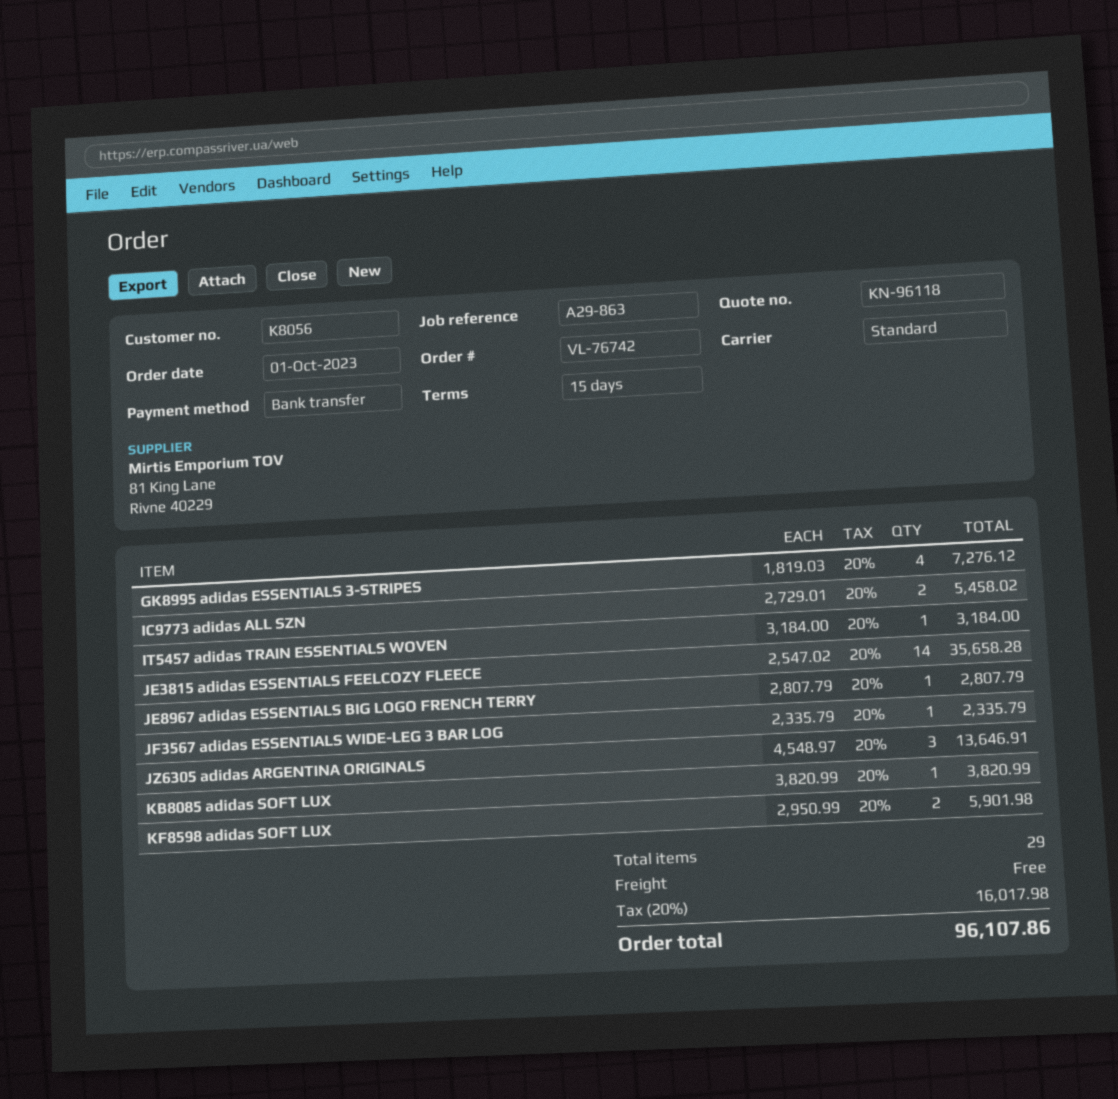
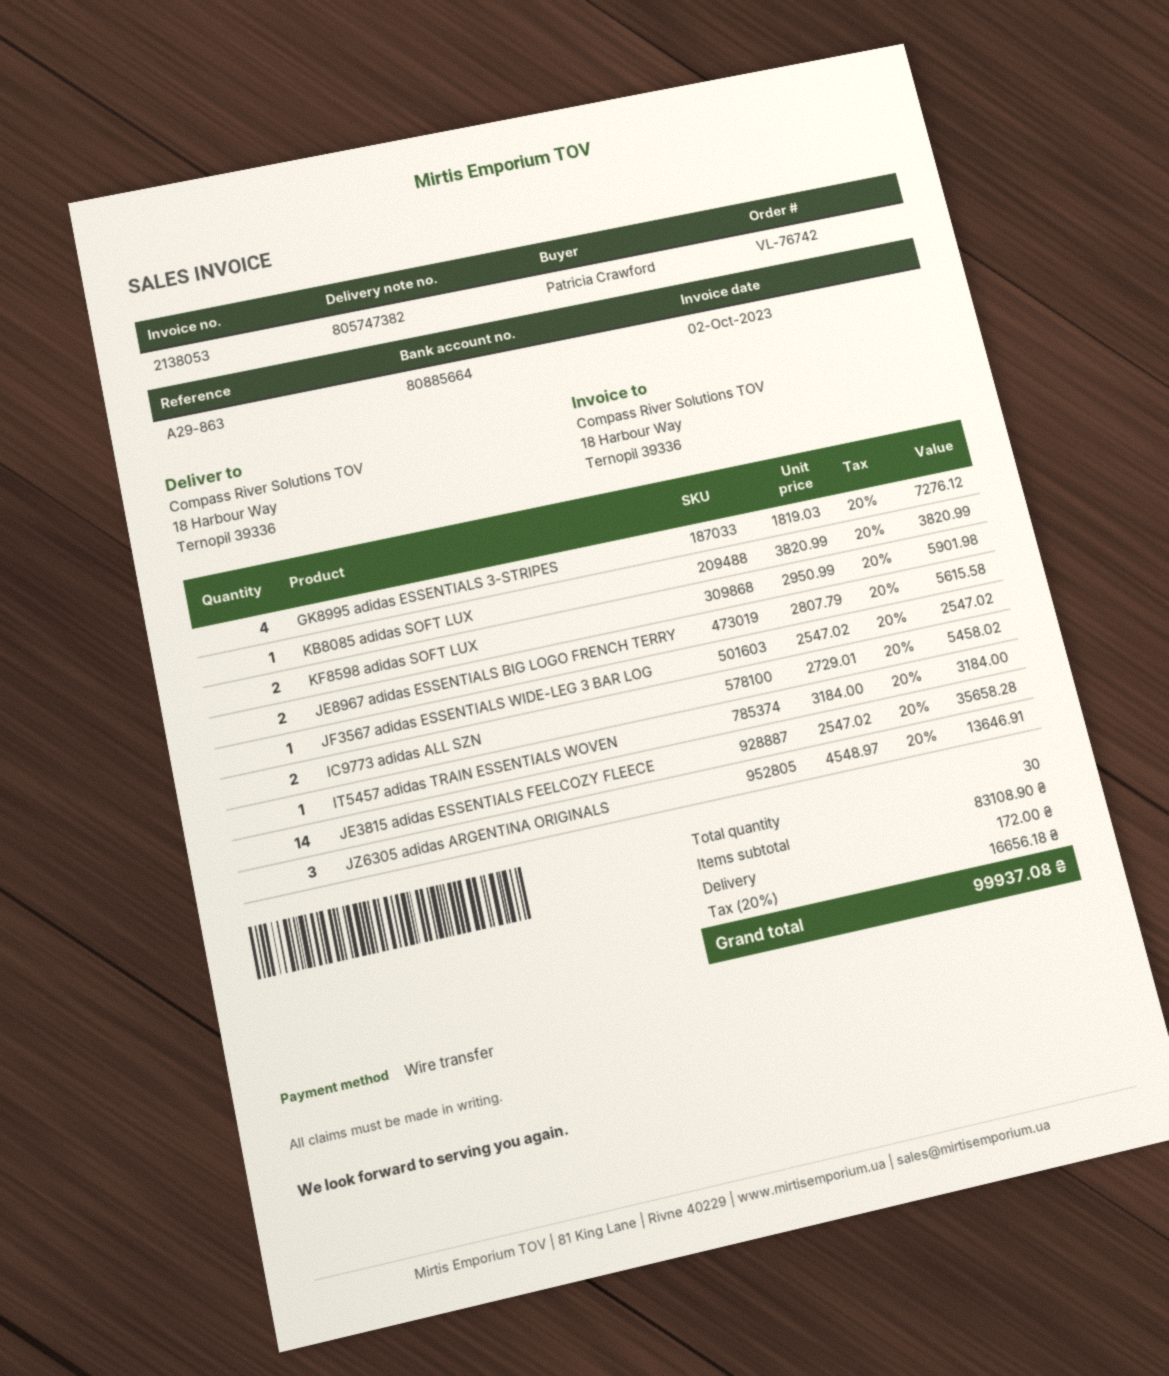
JE8967 adidas ESSENTIALS BIG LOGO FRENCH TERRY: 1 x 2807.79 = 2807.79 -> 2 x 2807.79 = 5615.58
JF3567 adidas ESSENTIALS WIDE-LEG 3 BAR LOG: 1 x 2335.79 = 2335.79 -> 1 x 2547.02 = 2547.02
total quantity: 29 -> 30
shipping: 0.00 -> 172.00
tax: 20% = 16017.98 -> 20% = 16656.18
total: 96107.86 -> 99937.08

